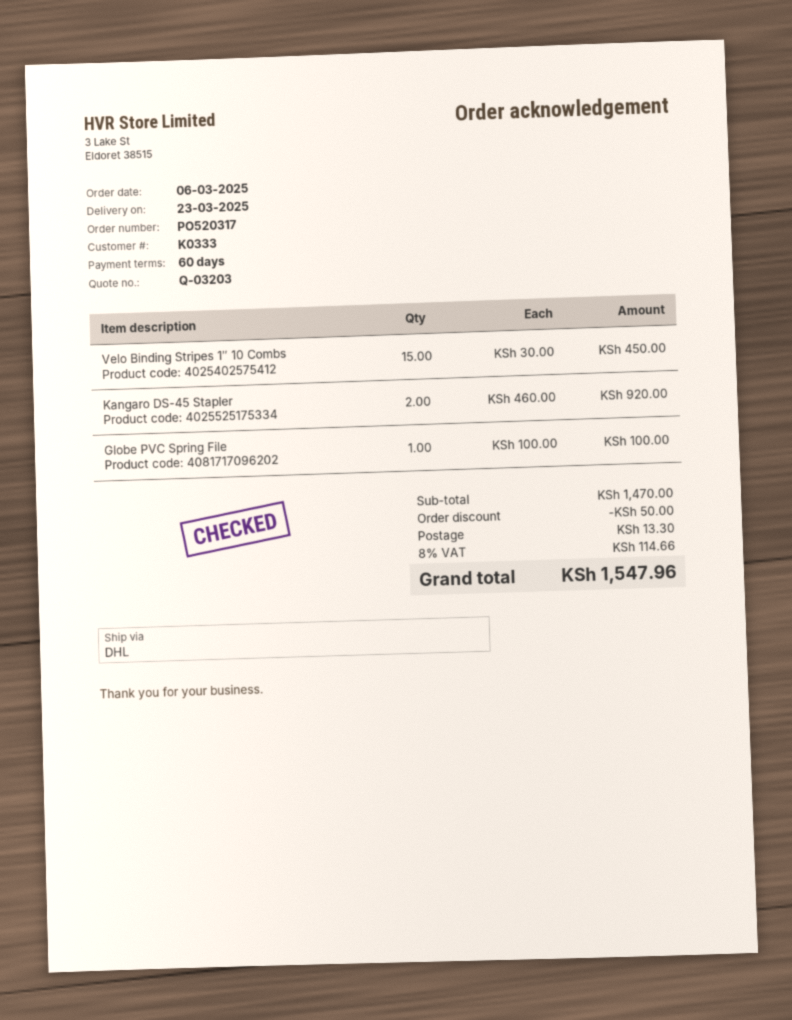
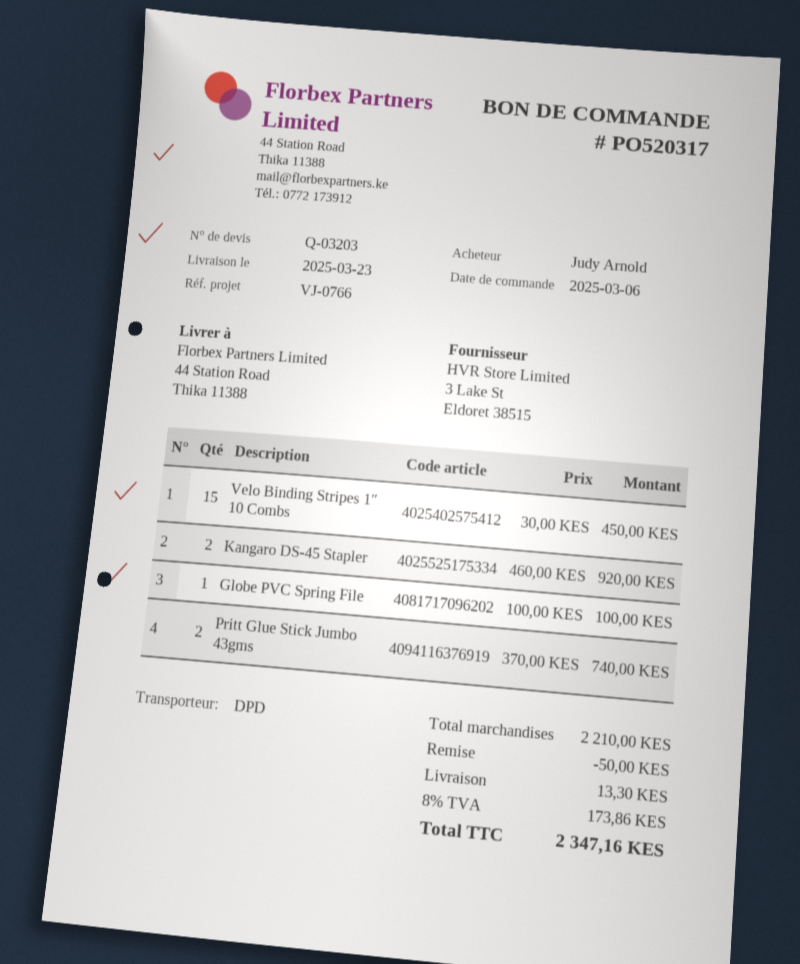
shipping method: DHL -> DPD
Pritt Glue Stick Jumbo 43gms: none -> 2 x 370.00 = 740.00
subtotal: 1470.00 -> 2210.00
tax: 8% = 114.66 -> 8% = 173.86
total: 1547.96 -> 2347.16

